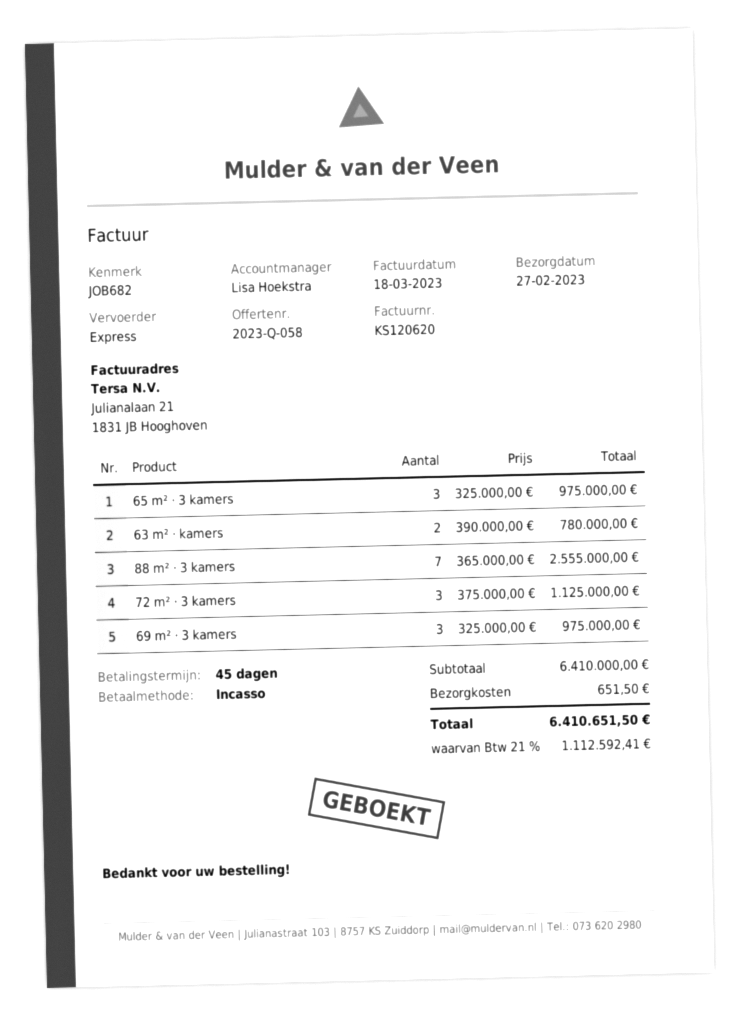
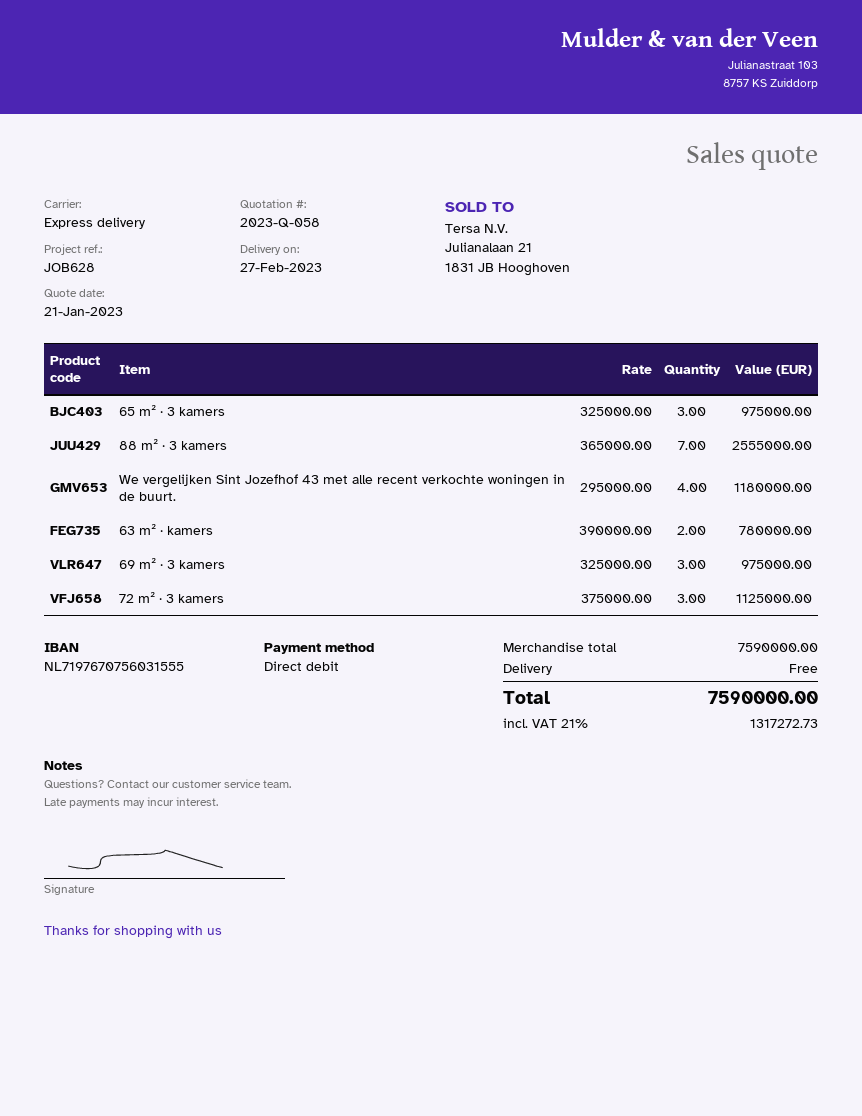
reference: JOB682 -> JOB628
We vergelijken Sint Jozefhof 43 met alle recent verkochte woningen in de buurt.: none -> 4 x 295000.00 = 1180000.00
subtotal: 6410000.00 -> 7590000.00
shipping: 651.50 -> 0.00
tax: 21% = 1112592.41 -> 21% = 1317272.73
total: 6410651.50 -> 7590000.00

